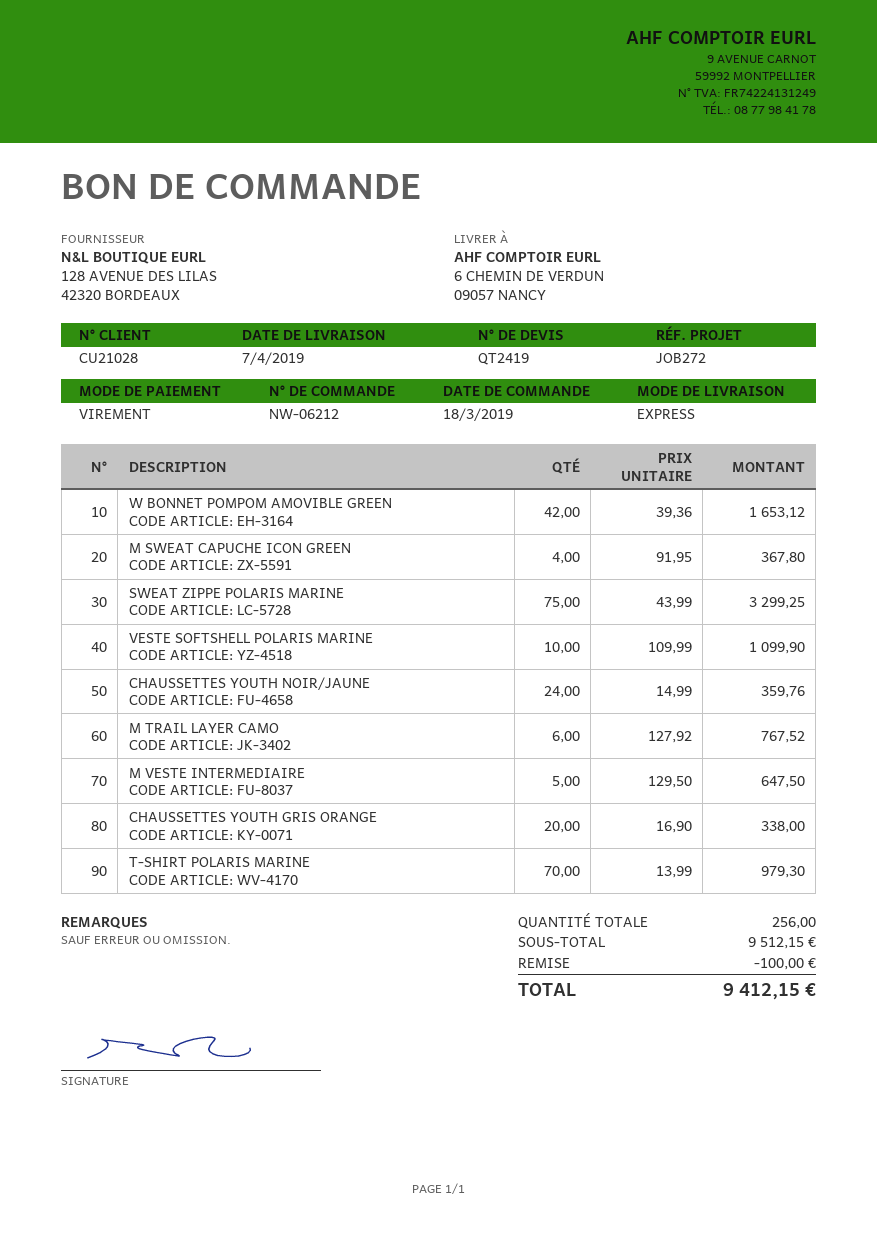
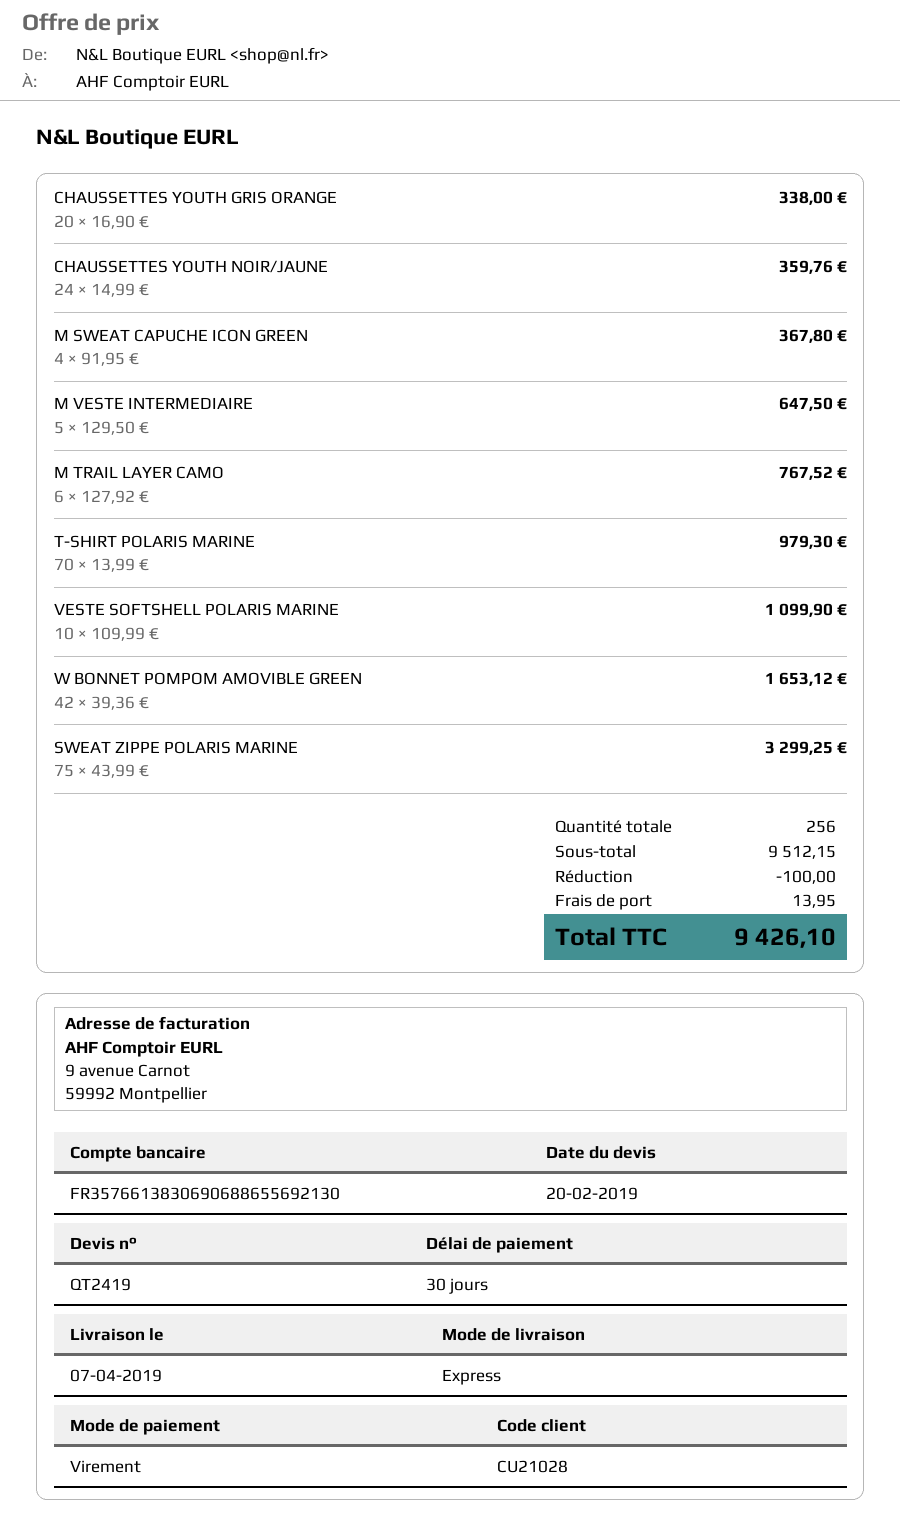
shipping: none -> 13.95
total: 9412.15 -> 9426.10

